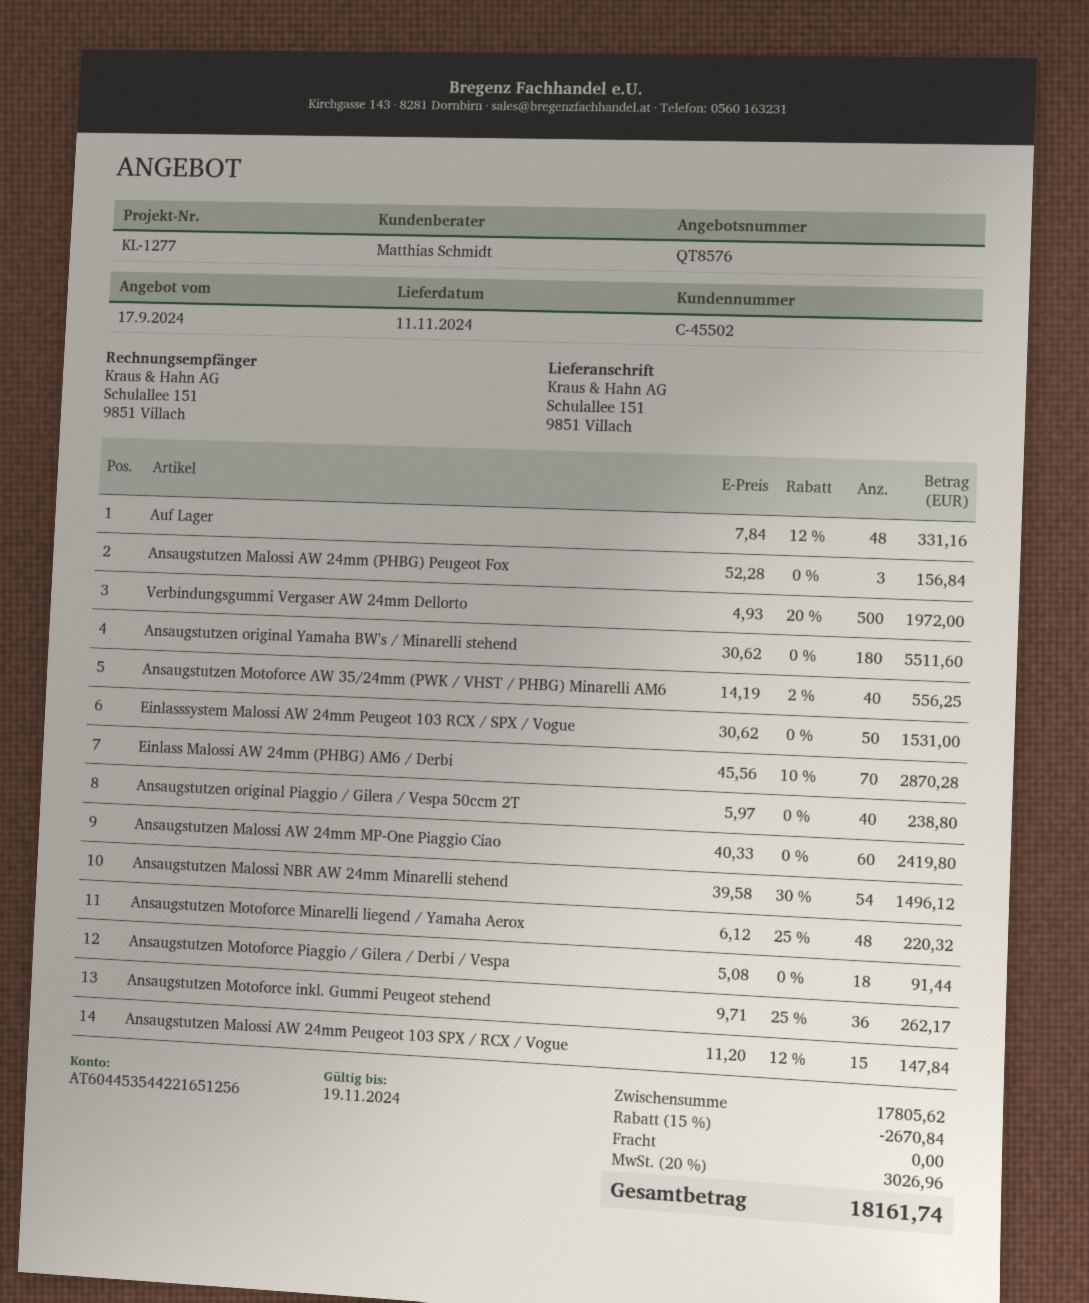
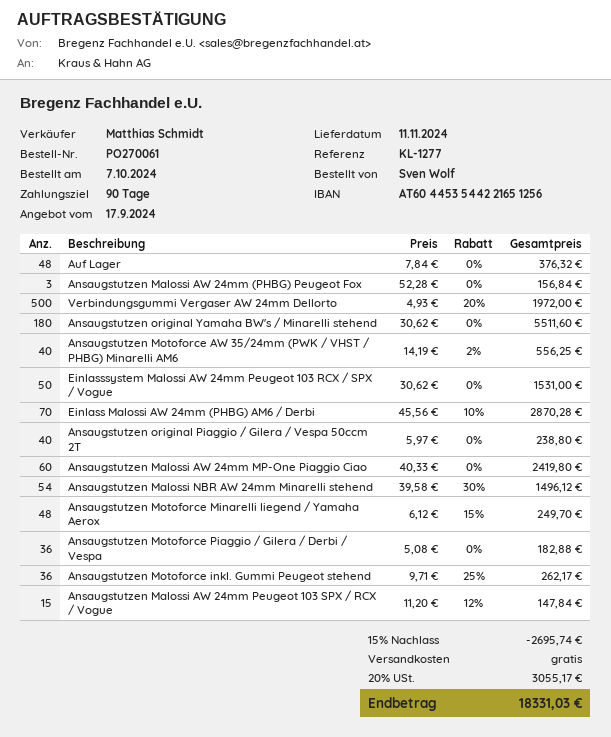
Auf Lager: 48 x 7.84 - 12% = 331.16 -> 48 x 7.84 = 376.32
Ansaugstutzen Motoforce Minarelli liegend / Yamaha Aerox: 48 x 6.12 - 25% = 220.32 -> 48 x 6.12 - 15% = 249.70
Ansaugstutzen Motoforce Piaggio / Gilera / Derbi / Vespa: 18 x 5.08 = 91.44 -> 36 x 5.08 = 182.88
discount: 15% = 2670.84 -> 15% = 2695.74
tax: 20% = 3026.96 -> 20% = 3055.17
total: 18161.74 -> 18331.03

